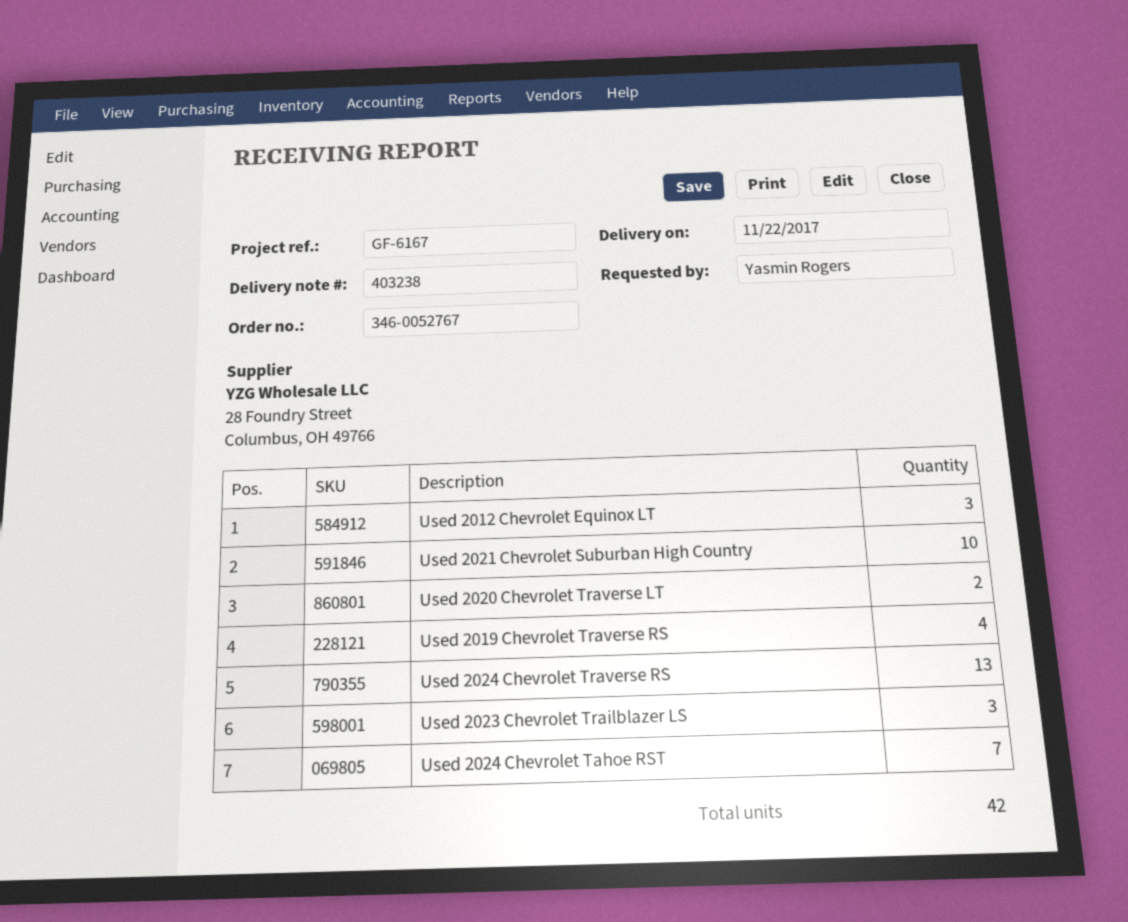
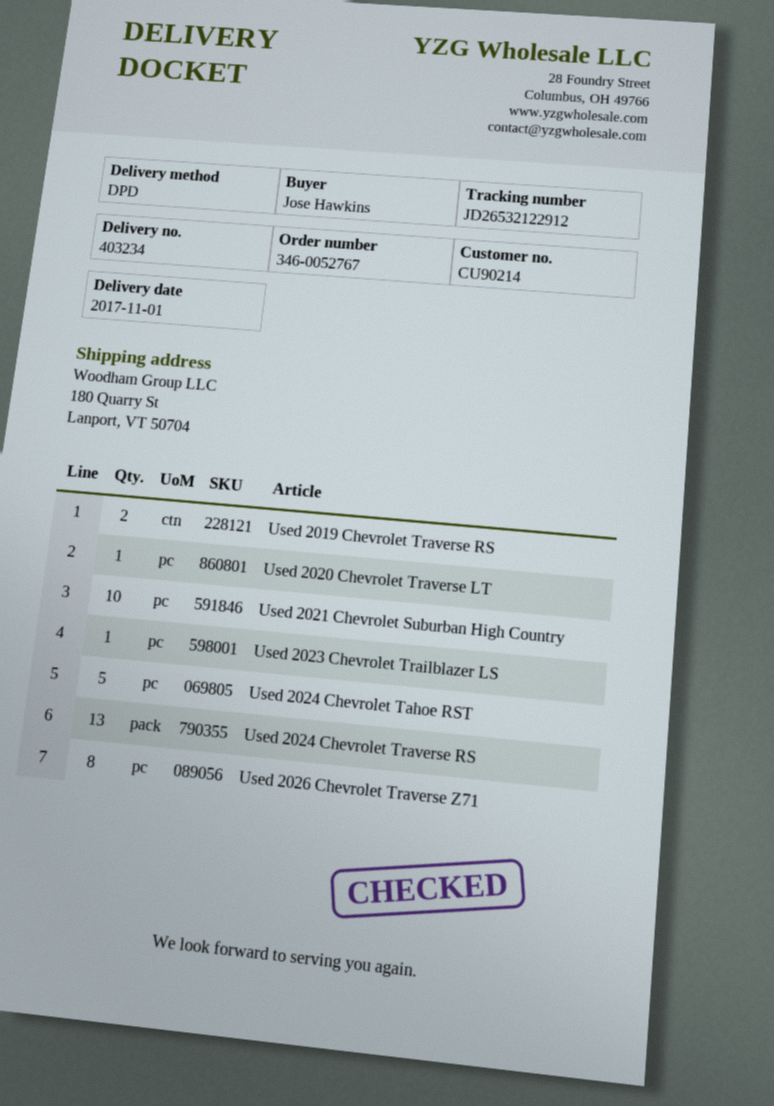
delivery note number: 403238 -> 403234
delivery date: 2017-11-22 -> 2017-11-01
ordered by: Yasmin Rogers -> Jose Hawkins
Used 2012 Chevrolet Equinox LT: 3 -> none
Used 2020 Chevrolet Traverse LT: 2 -> 1
Used 2019 Chevrolet Traverse RS: 4 -> 2
Used 2023 Chevrolet Trailblazer LS: 3 -> 1
Used 2024 Chevrolet Tahoe RST: 7 -> 5
Used 2026 Chevrolet Traverse Z71: none -> 8

